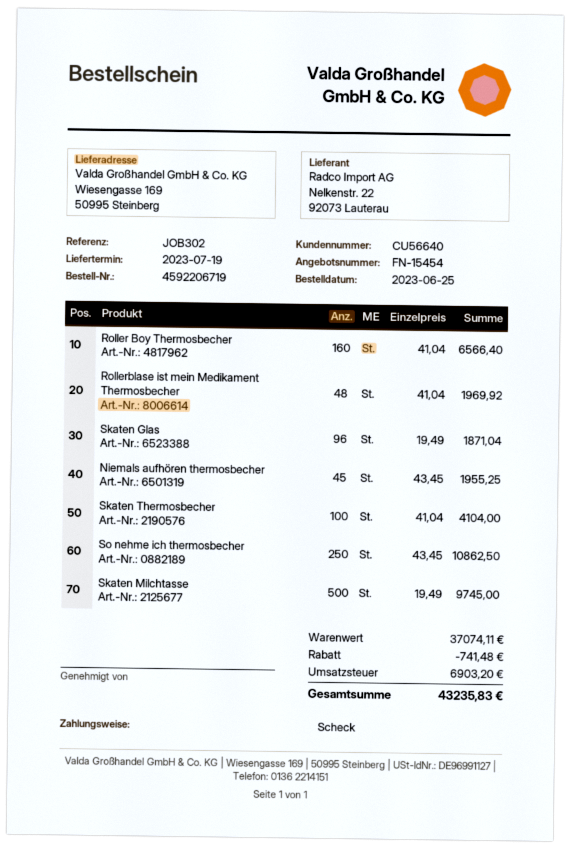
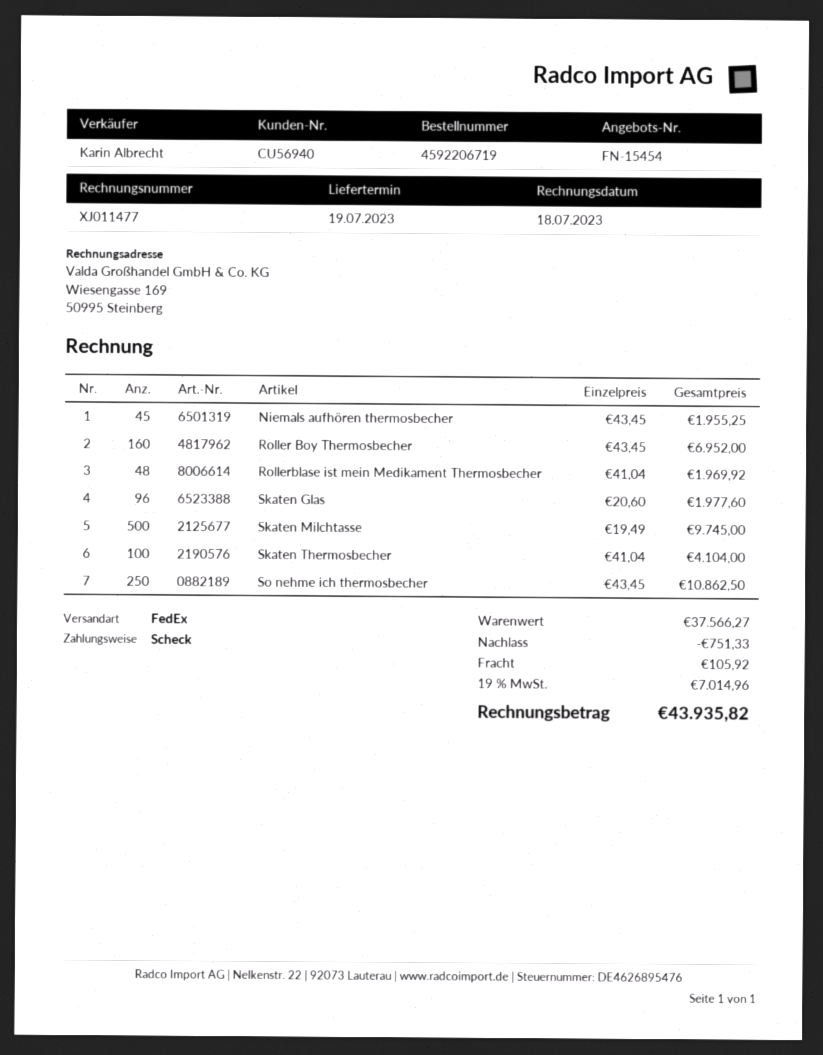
customer number: CU56640 -> CU56940
Roller Boy Thermosbecher: 160 x 41.04 = 6566.40 -> 160 x 43.45 = 6952.00
Skaten Glas: 96 x 19.49 = 1871.04 -> 96 x 20.60 = 1977.60
subtotal: 37074.11 -> 37566.27
discount: 741.48 -> 751.33
shipping: none -> 105.92
tax: 6903.20 -> 7014.96
total: 43235.83 -> 43935.82

